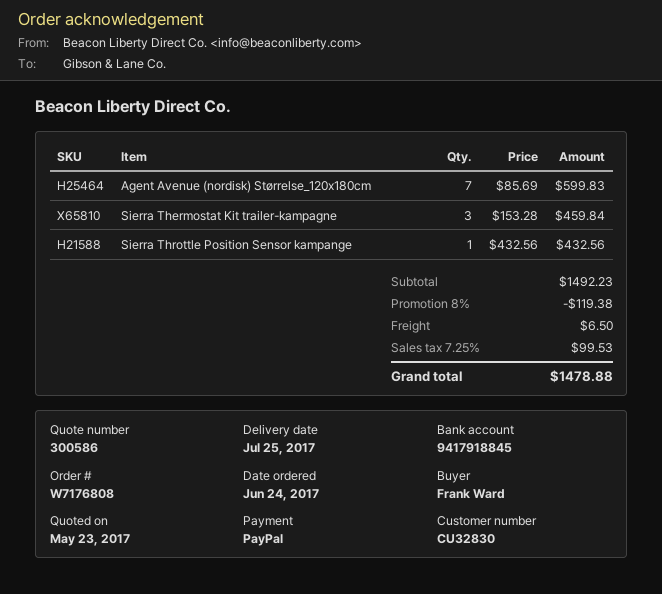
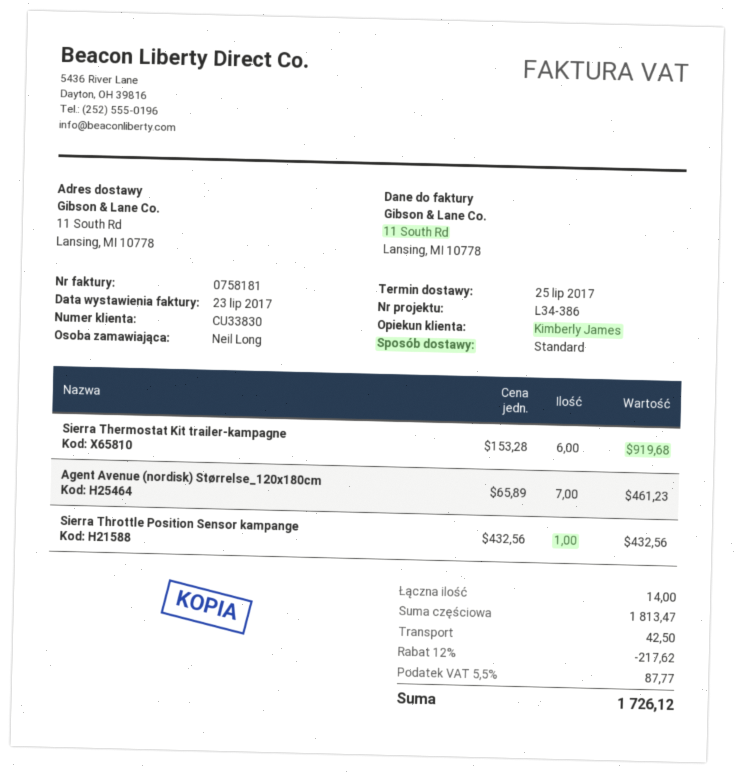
customer number: CU32830 -> CU33830
ordered by: Frank Ward -> Neil Long
Agent Avenue (nordisk) Størrelse_120x180cm: 7 x 85.69 = 599.83 -> 7 x 65.89 = 461.23
Sierra Thermostat Kit trailer-kampagne: 3 x 153.28 = 459.84 -> 6 x 153.28 = 919.68
subtotal: 1492.23 -> 1813.47
discount: 8% = 119.38 -> 12% = 217.62
shipping: 6.50 -> 42.50
tax: 7.25% = 99.53 -> 5.5% = 87.77
total: 1478.88 -> 1726.12

